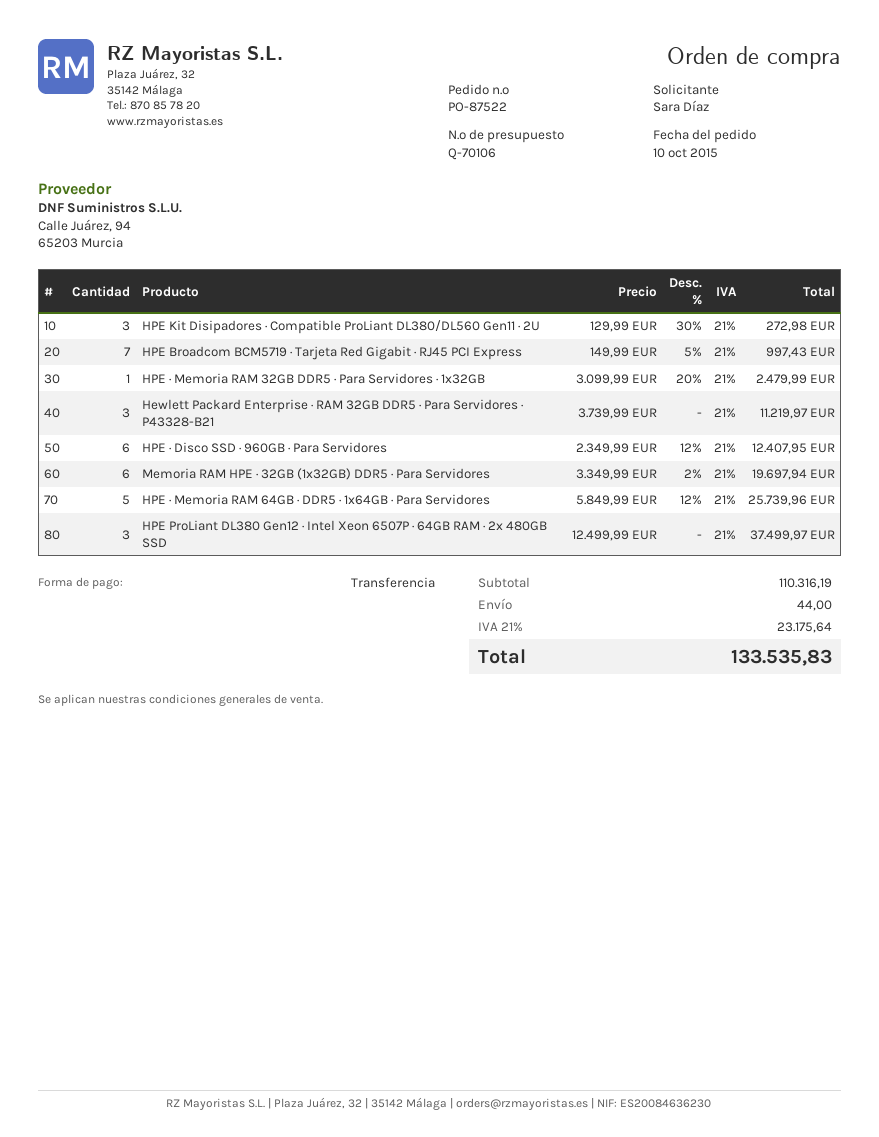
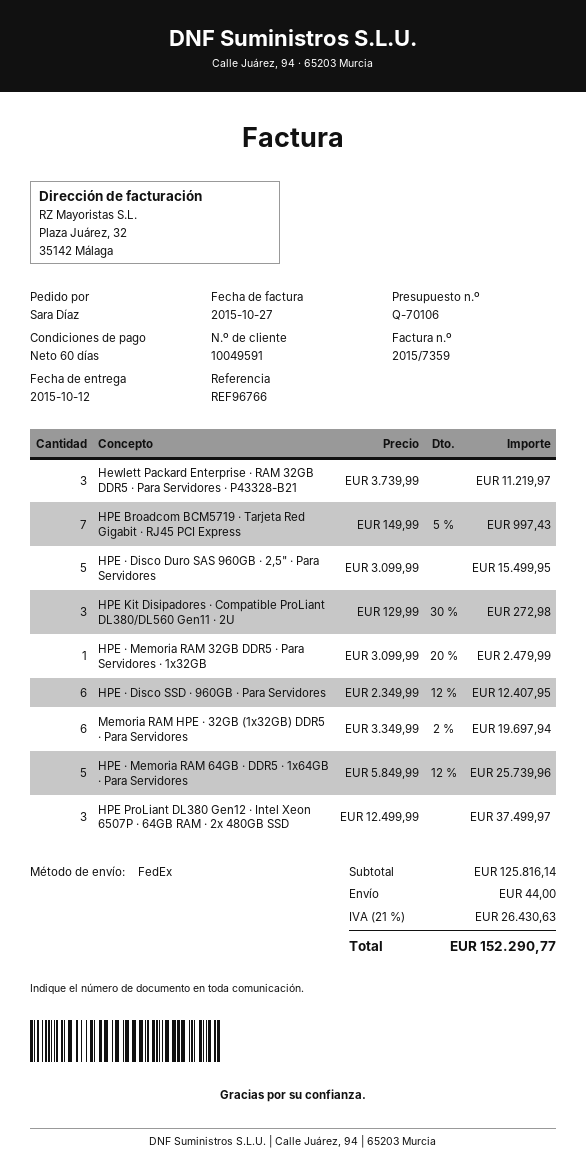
HPE · Disco Duro SAS 960GB · 2,5" · Para Servidores: none -> 5 x 3099.99 = 15499.95
subtotal: 110316.19 -> 125816.14
tax: 21% = 23175.64 -> 21% = 26430.63
total: 133535.83 -> 152290.77

